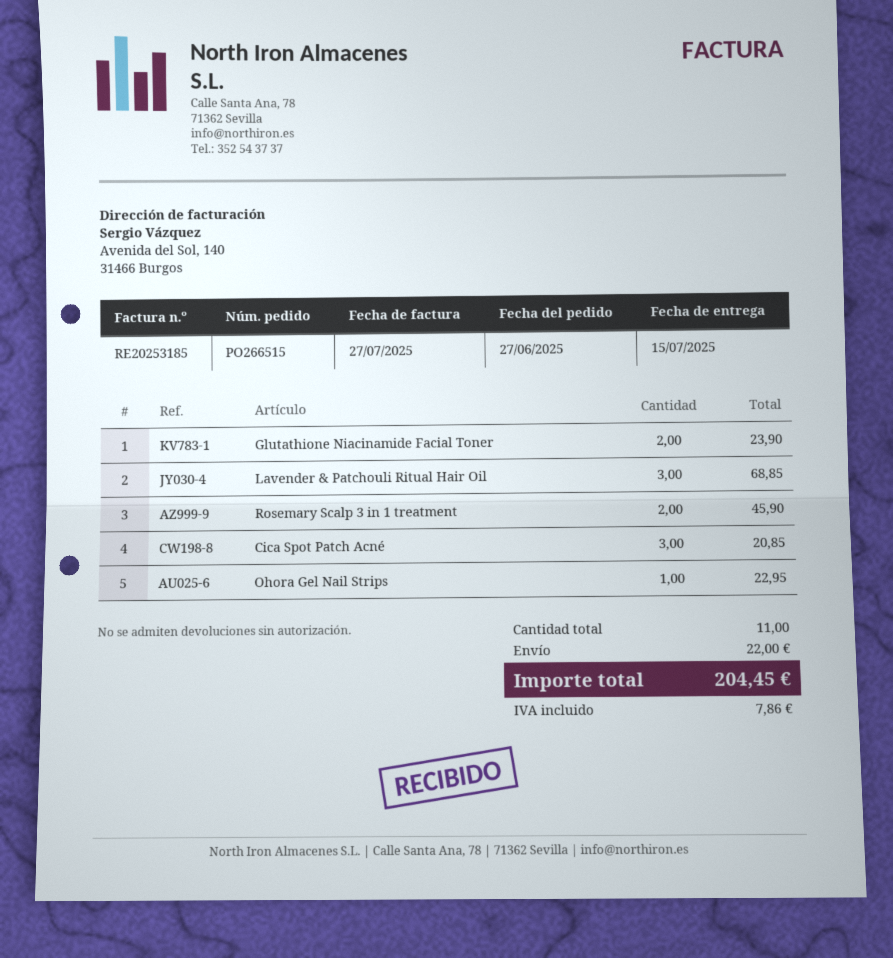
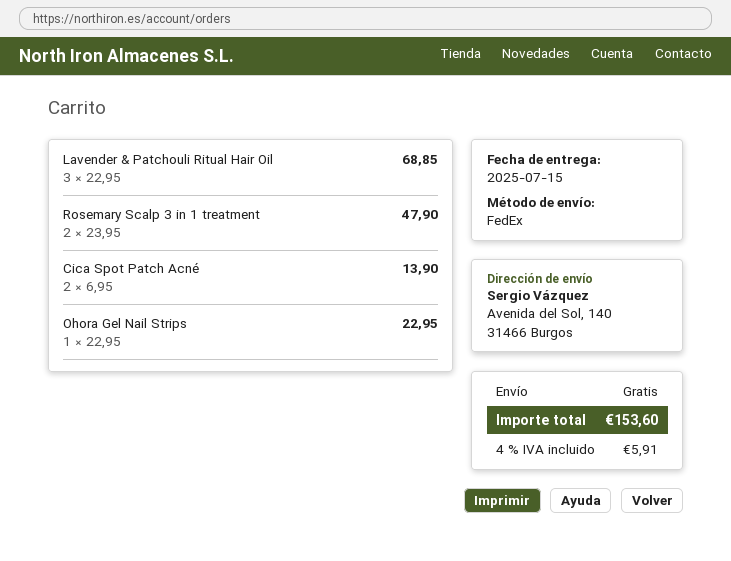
Glutathione Niacinamide Facial Toner: 2 for 23.90 -> none
Rosemary Scalp 3 in 1 treatment: 2 for 45.90 -> 2 for 47.90
Cica Spot Patch Acné: 3 for 20.85 -> 2 for 13.90
shipping: 22.00 -> 0.00
tax: 7.86 -> 5.91
total: 204.45 -> 153.60

